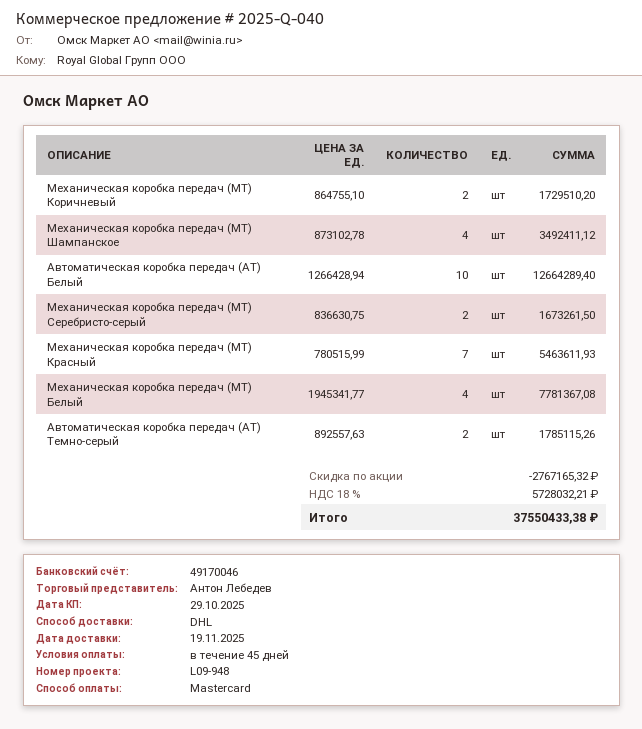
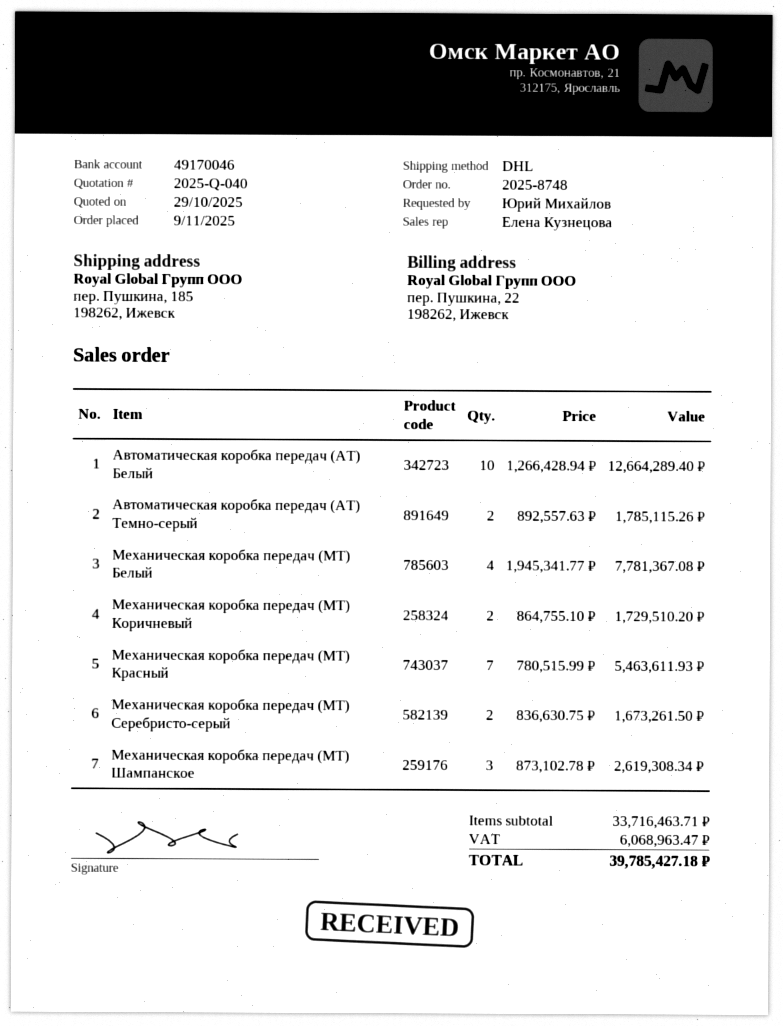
sales rep: Антон Лебедев -> Елена Кузнецова
Механическая коробка передач (МТ) Шампанское: 4 x 873102.78 = 3492411.12 -> 3 x 873102.78 = 2619308.34
discount: 2767165.32 -> none
tax: 5728032.21 -> 6068963.47
total: 37550433.38 -> 39785427.18

